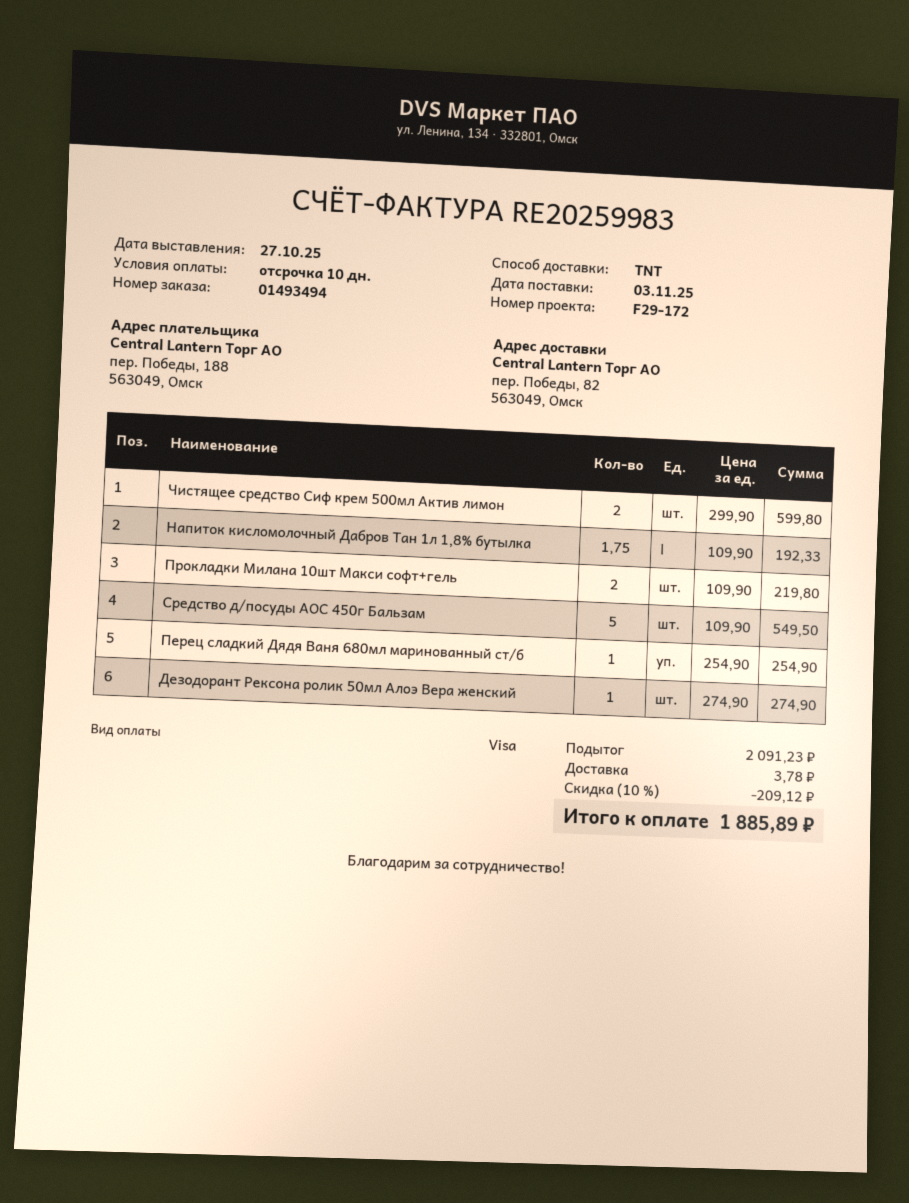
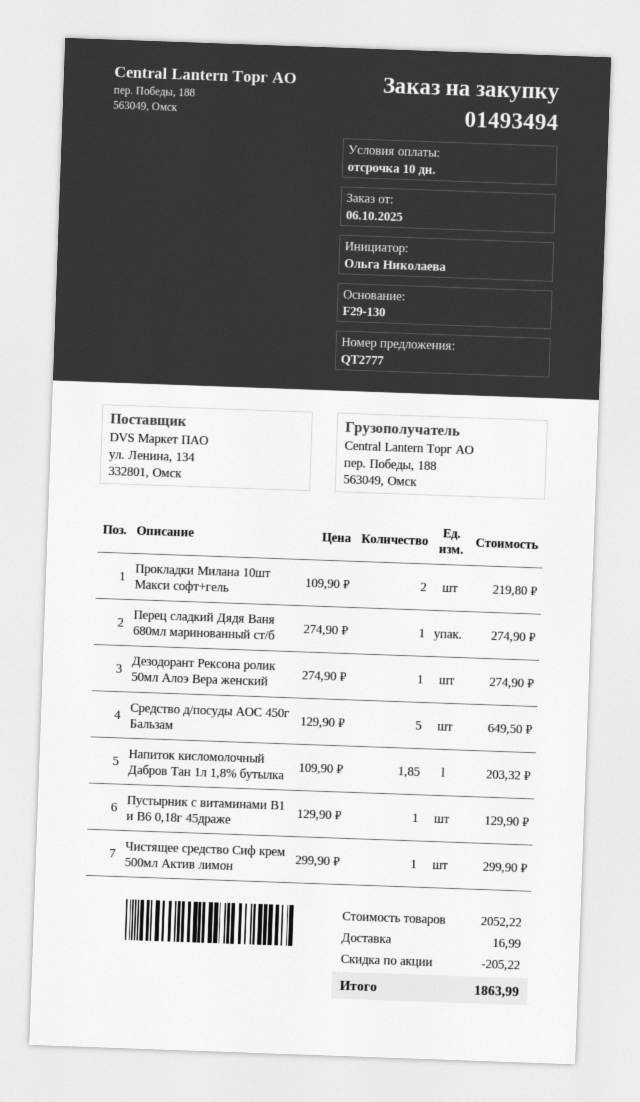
reference: F29-172 -> F29-130
ship to: пер. Победы, 82, 563049, Омск -> пер. Победы, 188, 563049, Омск
Чистящее средство Сиф крем 500мл Актив лимон: 2 x 299.90 = 599.80 -> 1 x 299.90 = 299.90
Напиток кисломолочный Дабров Тан 1л 1,8% бутылка: 1.75 x 109.90 = 192.33 -> 1.85 x 109.90 = 203.32
Средство д/посуды АОС 450г Бальзам: 5 x 109.90 = 549.50 -> 5 x 129.90 = 649.50
Перец сладкий Дядя Ваня 680мл маринованный ст/б: 1 x 254.90 = 254.90 -> 1 x 274.90 = 274.90
Пустырник с витаминами В1 и В6 0,18г 45драже: none -> 1 x 129.90 = 129.90
subtotal: 2091.23 -> 2052.22
discount: 209.12 -> 205.22
shipping: 3.78 -> 16.99
total: 1885.89 -> 1863.99

